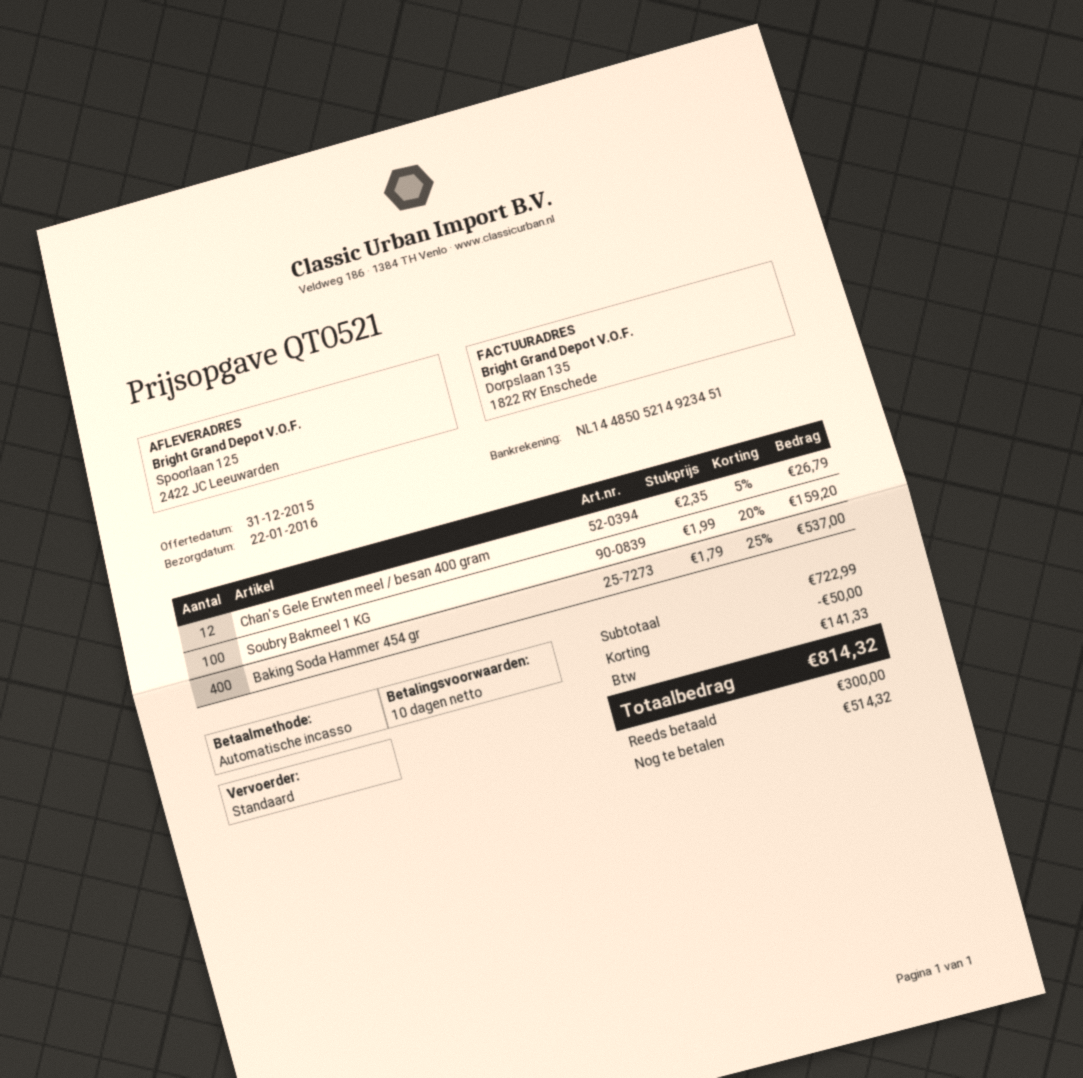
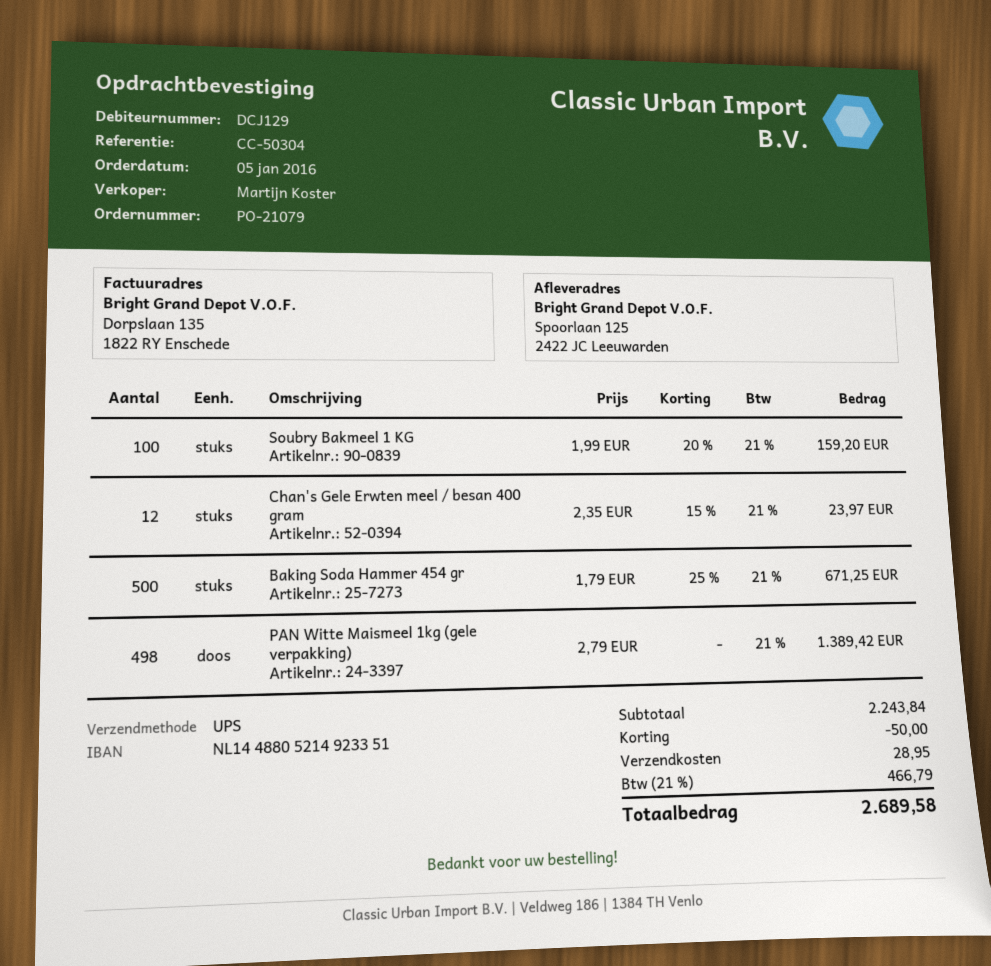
bank account: NL1448505214923451 -> NL1448805214923351
shipping method: standard -> UPS
Chan's Gele Erwten meel / besan 400 gram: 12 x 2.35 - 5% = 26.79 -> 12 x 2.35 - 15% = 23.97
Baking Soda Hammer 454 gr: 400 x 1.79 - 25% = 537.00 -> 500 x 1.79 - 25% = 671.25
PAN Witte Maismeel 1kg (gele verpakking): none -> 498 x 2.79 = 1389.42
subtotal: 722.99 -> 2243.84
shipping: none -> 28.95
tax: 141.33 -> 466.79
total: 814.32 -> 2689.58

